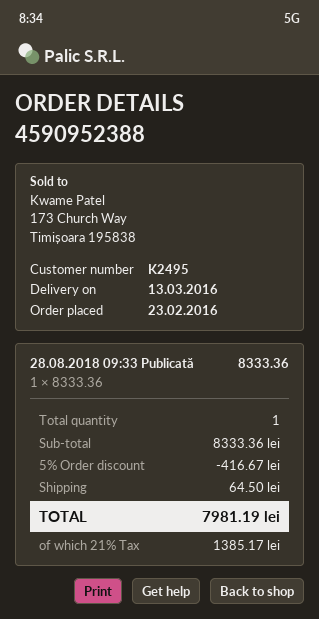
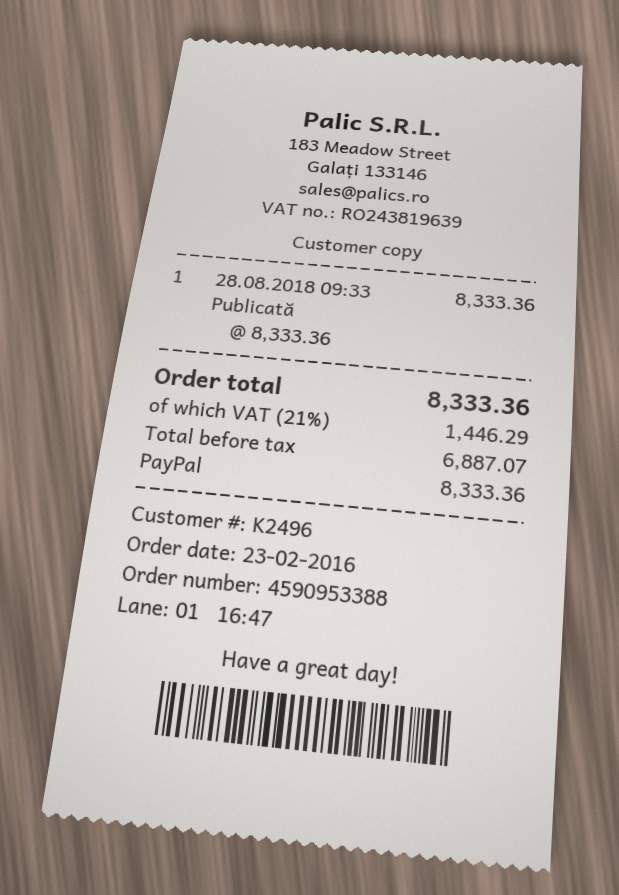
order number: 4590952388 -> 4590953388
customer number: K2495 -> K2496
discount: 5% = 416.67 -> none
shipping: 64.50 -> none
tax: 21% = 1385.17 -> 21% = 1446.29
total: 7981.19 -> 8333.36

